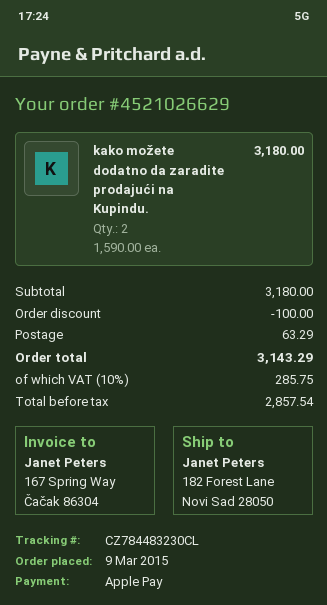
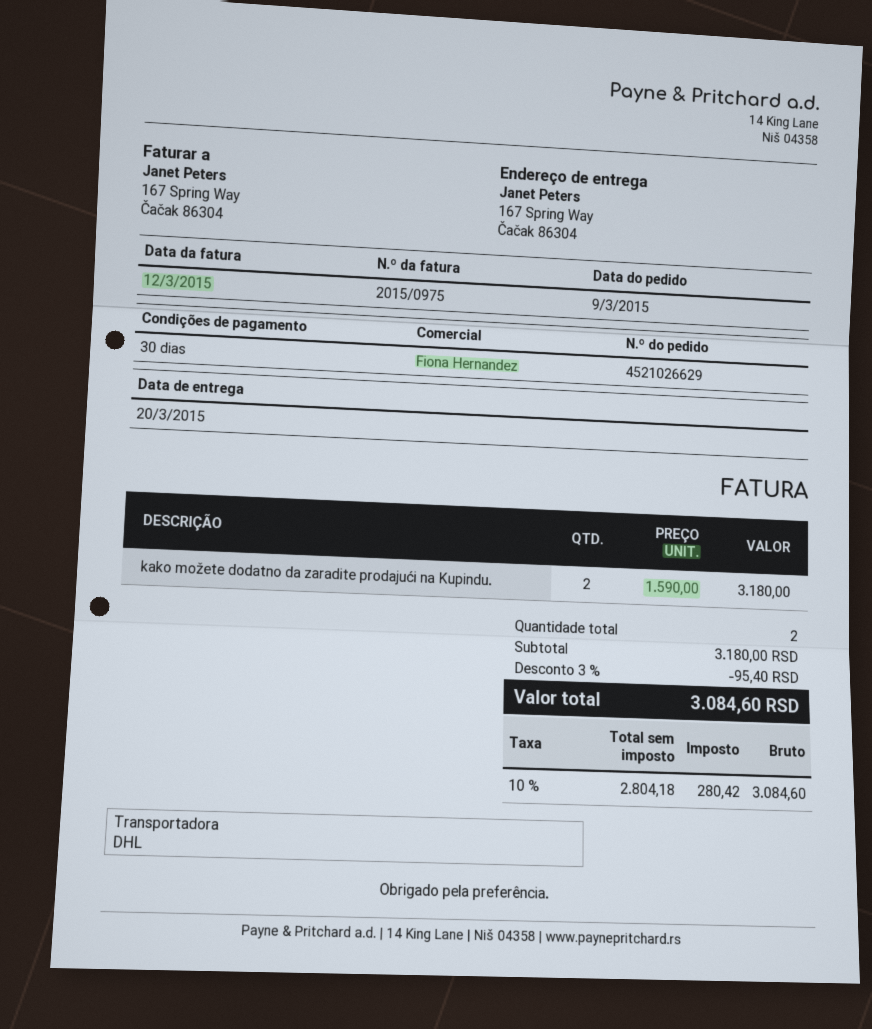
ship to: 182 Forest Lane, Novi Sad 28050 -> 167 Spring Way, Čačak 86304
discount: 100.00 -> 95.40
shipping: 63.29 -> none
net: 2857.54 -> 2804.18
tax: 10% = 285.75 -> 10% = 280.42
total: 3143.29 -> 3084.60

